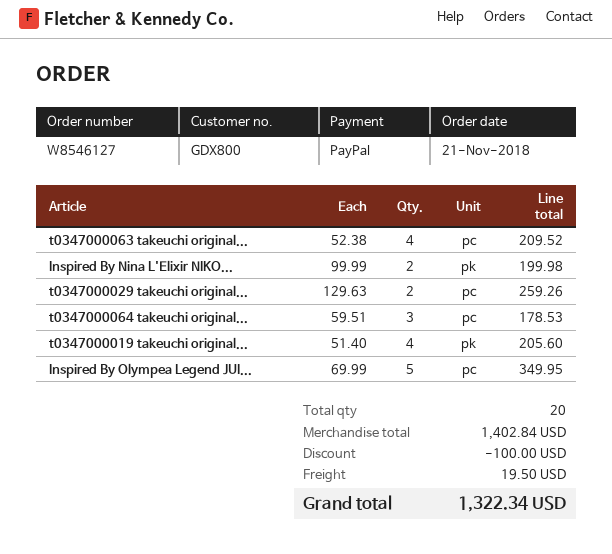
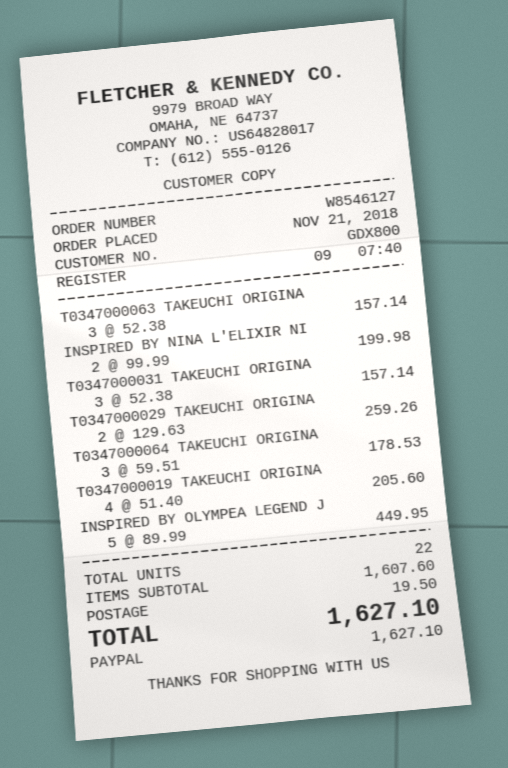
t0347000063 takeuchi original...: 4 x 52.38 = 209.52 -> 3 x 52.38 = 157.14
Inspired By Olympea Legend JUI...: 5 x 69.99 = 349.95 -> 5 x 89.99 = 449.95
T0347000031 TAKEUCHI ORIGINA: none -> 3 x 52.38 = 157.14
total quantity: 20 -> 22
subtotal: 1402.84 -> 1607.60
discount: 100.00 -> none
total: 1322.34 -> 1627.10

